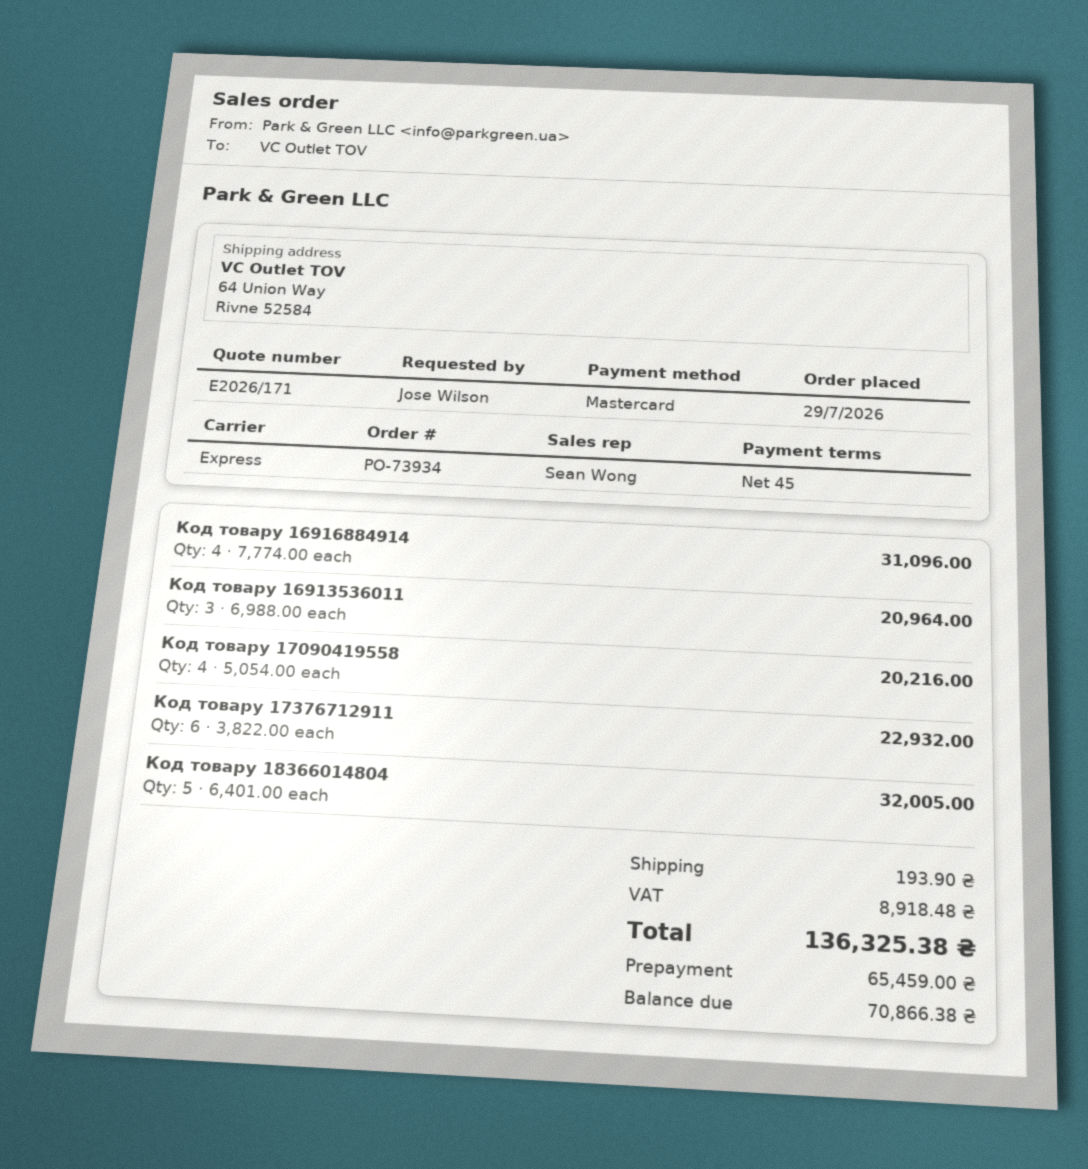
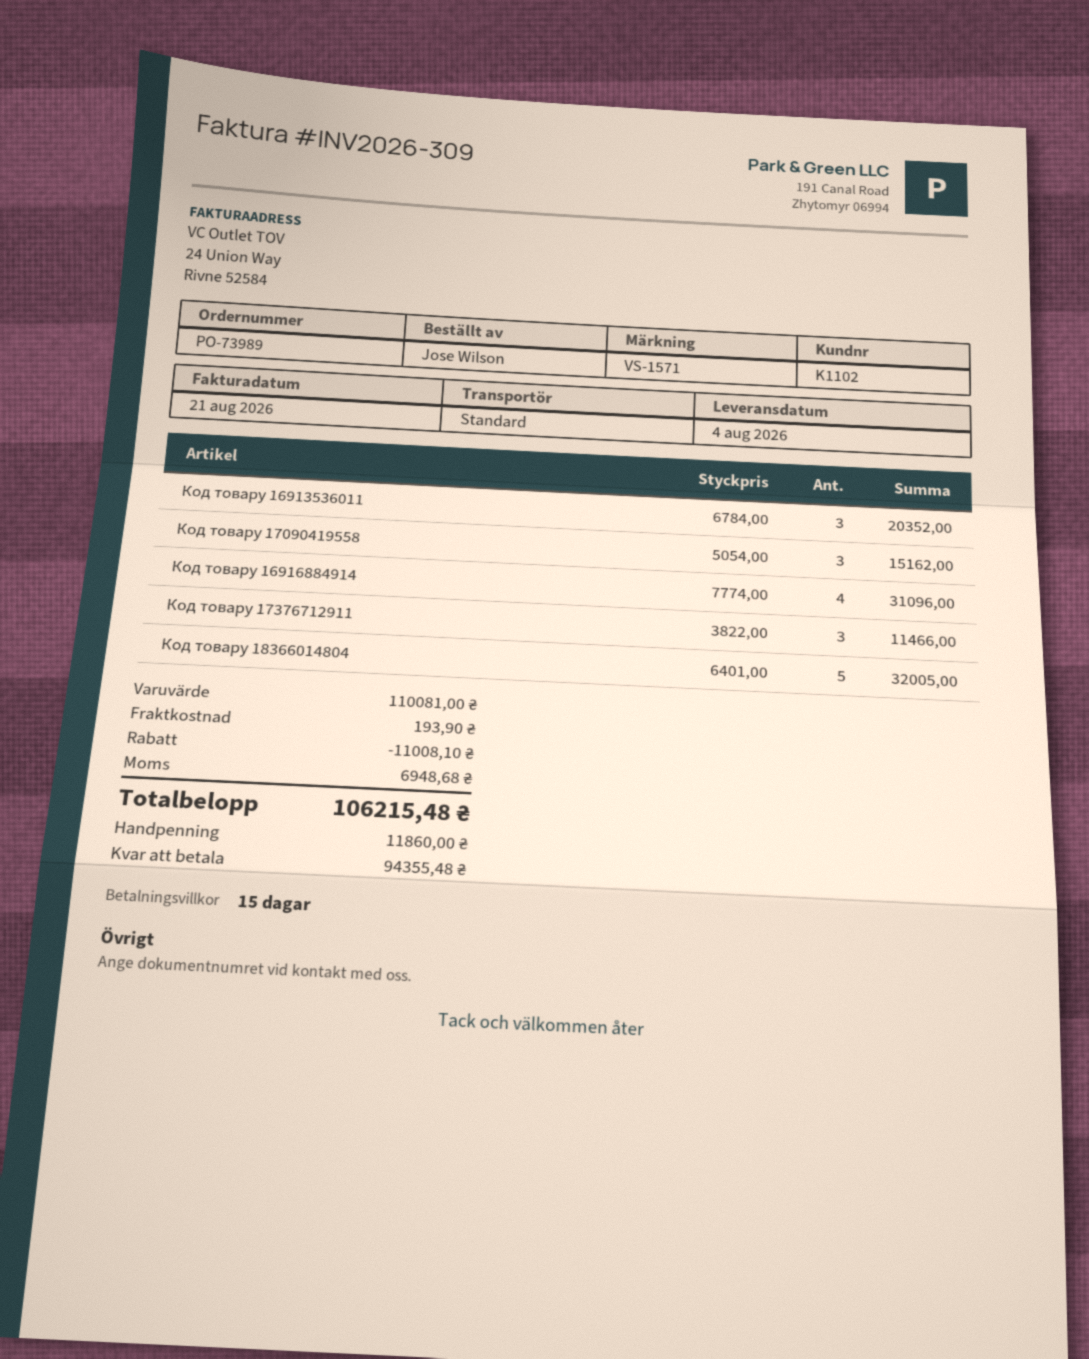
order number: PO-73934 -> PO-73989
payment terms: 45 days -> 15 days
shipping method: express -> standard
Код товару 16913536011: 3 x 6988.00 = 20964.00 -> 3 x 6784.00 = 20352.00
Код товару 17090419558: 4 x 5054.00 = 20216.00 -> 3 x 5054.00 = 15162.00
Код товару 17376712911: 6 x 3822.00 = 22932.00 -> 3 x 3822.00 = 11466.00
discount: none -> 11008.10
tax: 8918.48 -> 6948.68
total: 136325.38 -> 106215.48
deposit: 65459.00 -> 11860.00
balance: 70866.38 -> 94355.48

